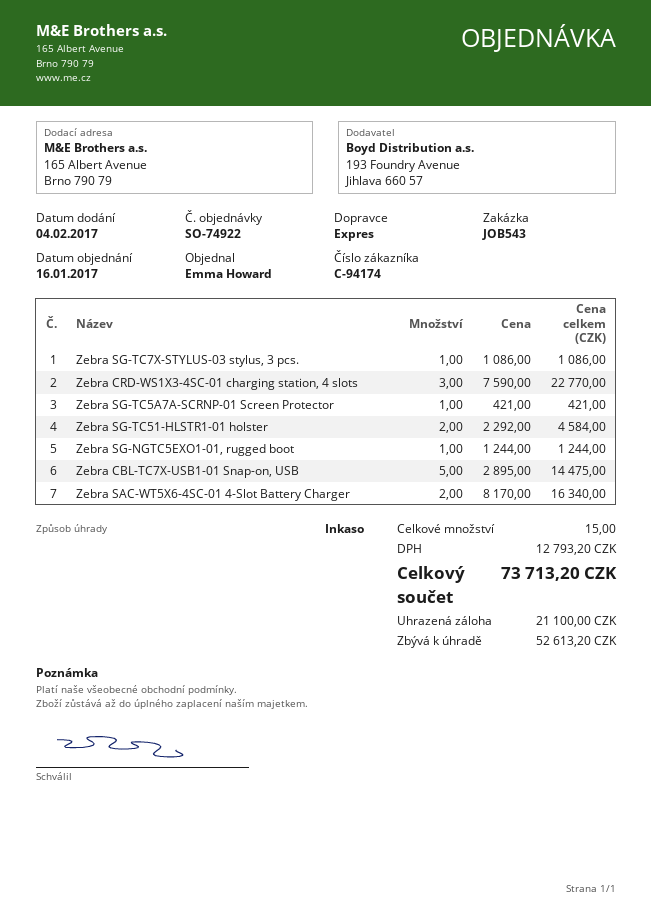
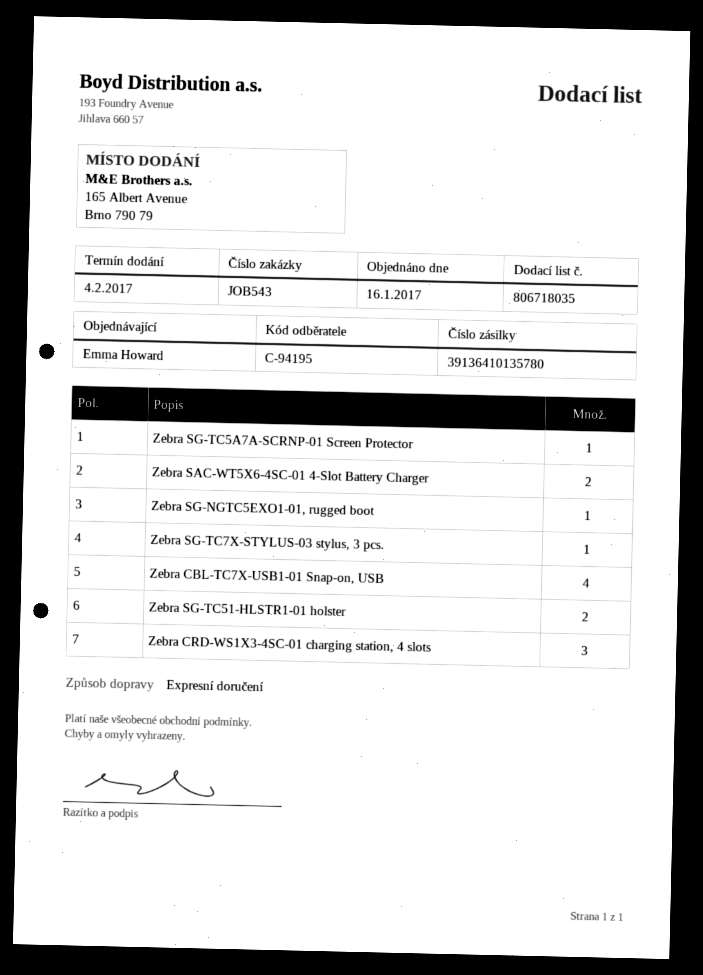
customer number: C-94174 -> C-94195
Zebra CBL-TC7X-USB1-01 Snap-on, USB: 5 -> 4

